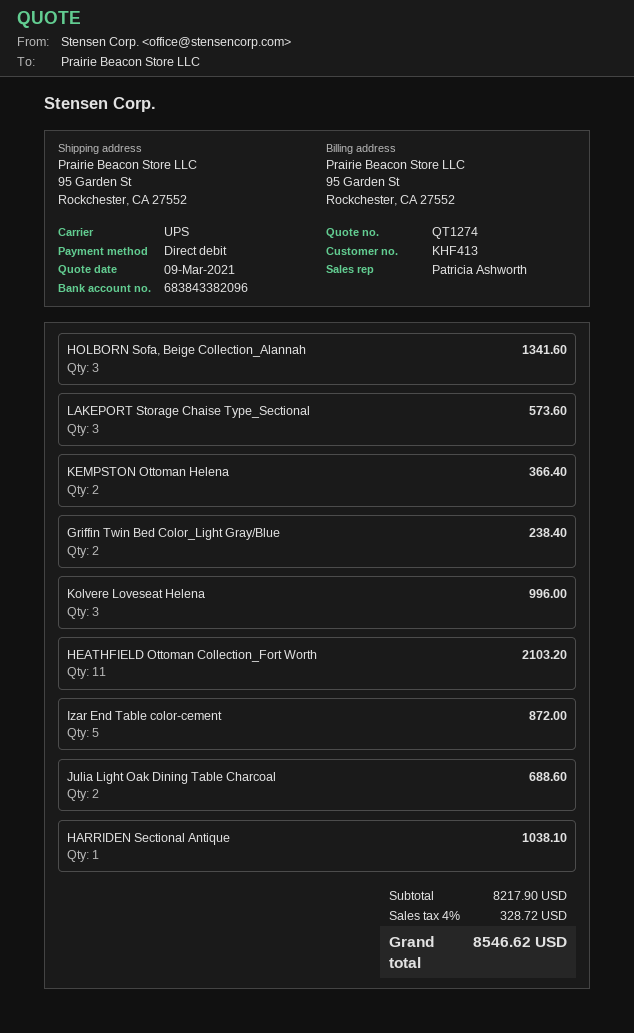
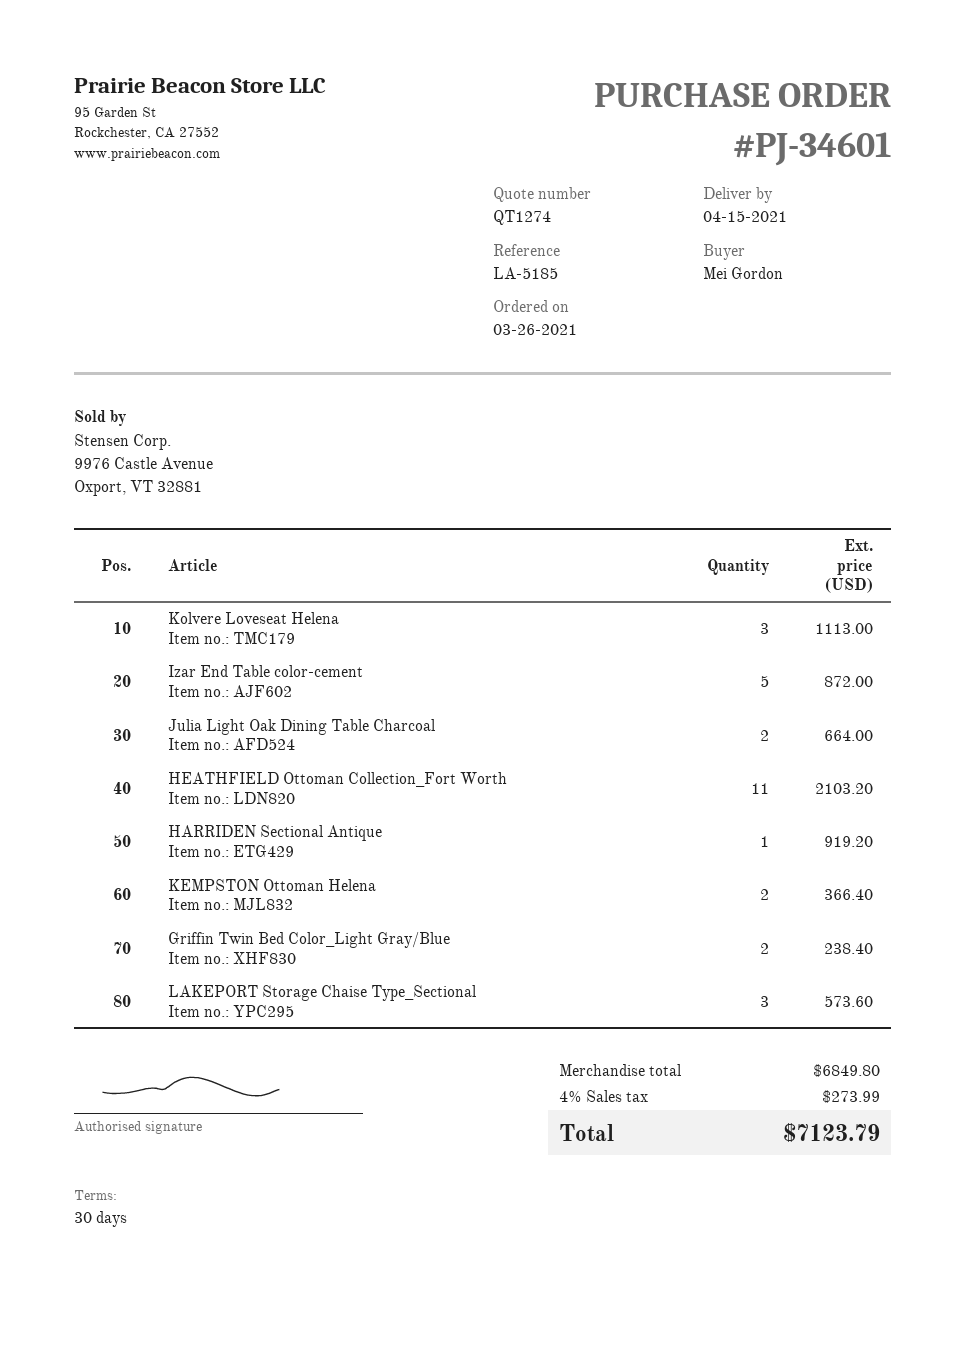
HOLBORN Sofa, Beige Collection_Alannah: 3 for 1341.60 -> none
Kolvere Loveseat Helena: 3 for 996.00 -> 3 for 1113.00
Julia Light Oak Dining Table Charcoal: 2 for 688.60 -> 2 for 664.00
HARRIDEN Sectional Antique: 1 for 1038.10 -> 1 for 919.20
subtotal: 8217.90 -> 6849.80
tax: 4% = 328.72 -> 4% = 273.99
total: 8546.62 -> 7123.79

